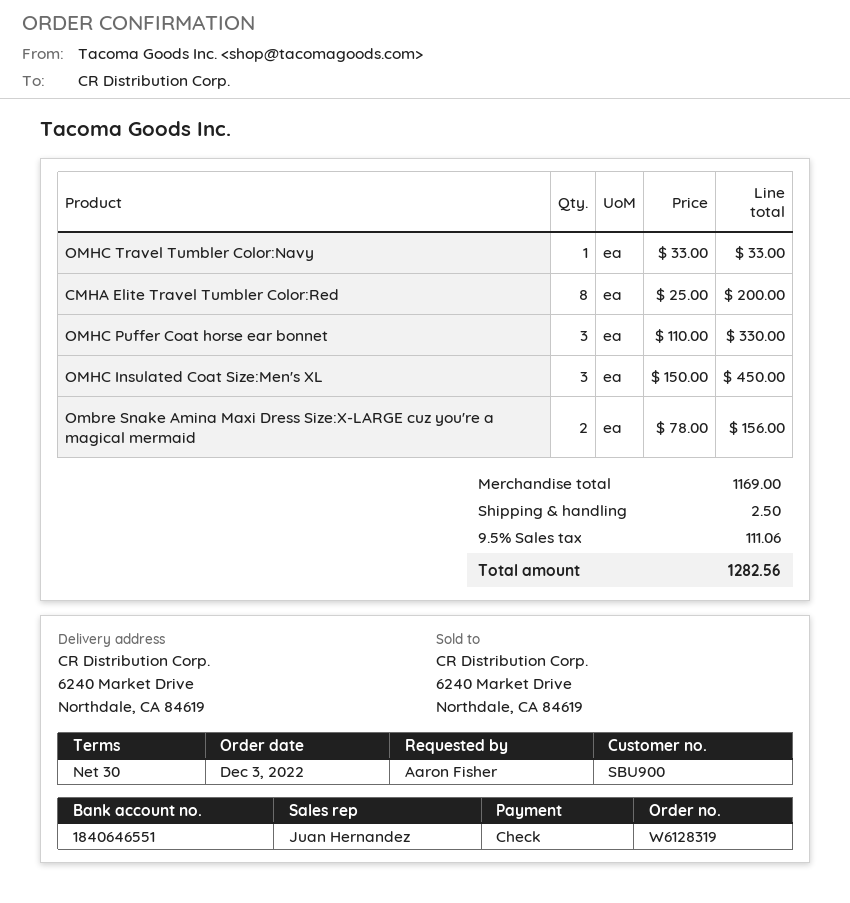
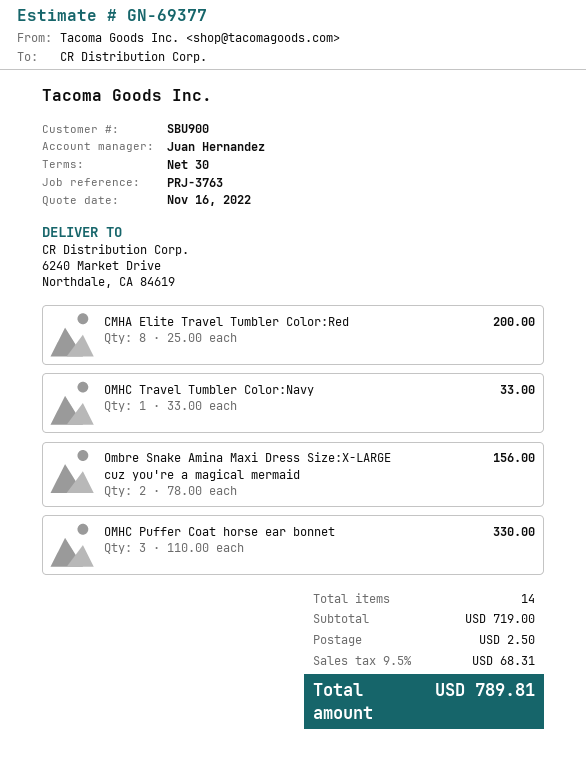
OMHC Insulated Coat Size:Men's XL: 3 x 150.00 = 450.00 -> none
subtotal: 1169.00 -> 719.00
tax: 9.5% = 111.06 -> 9.5% = 68.31
total: 1282.56 -> 789.81

